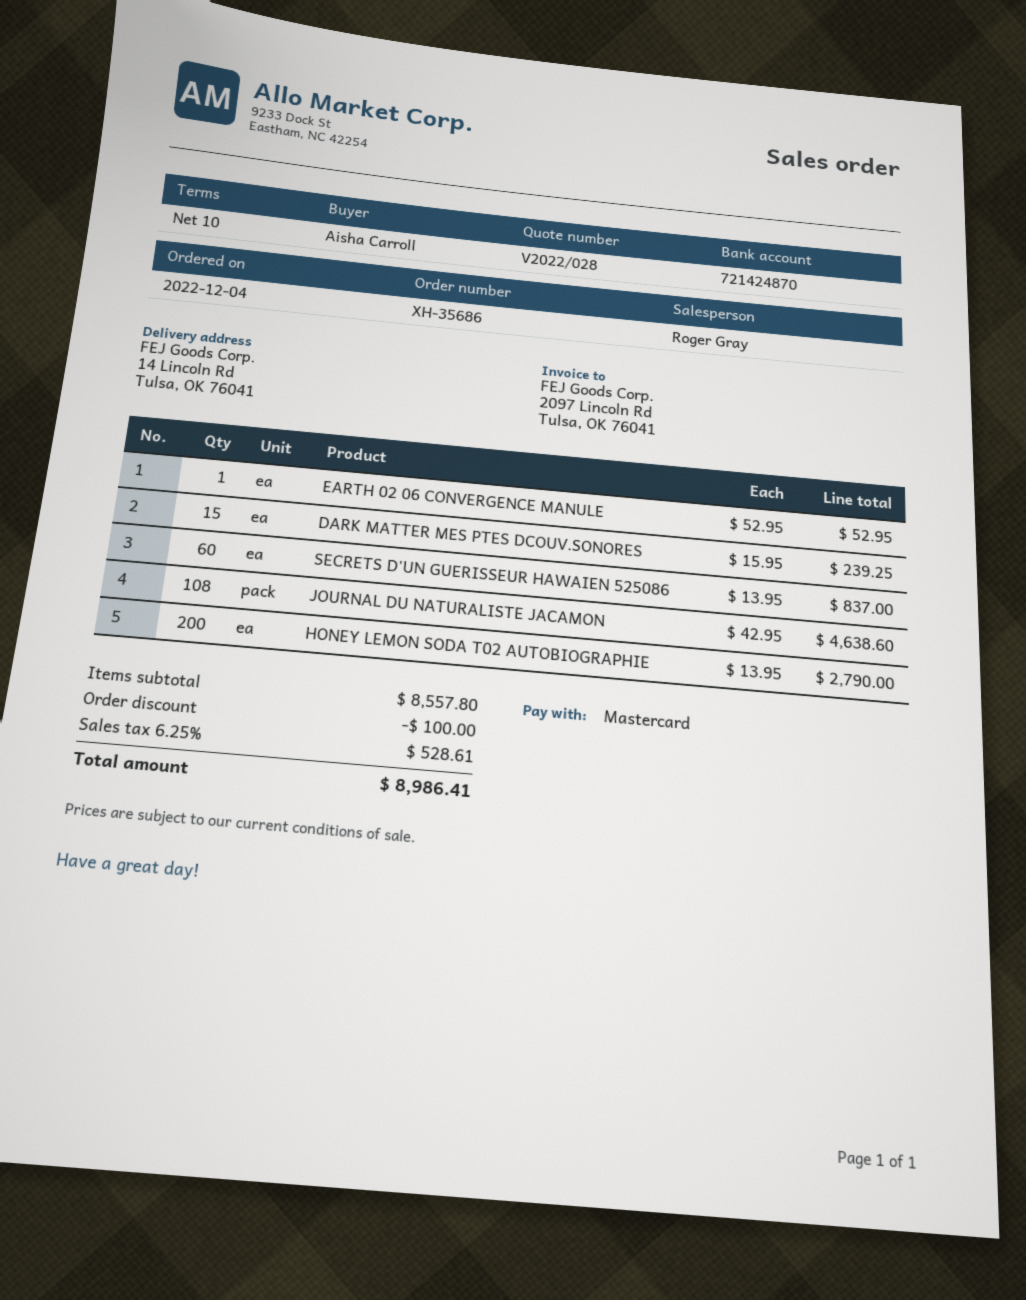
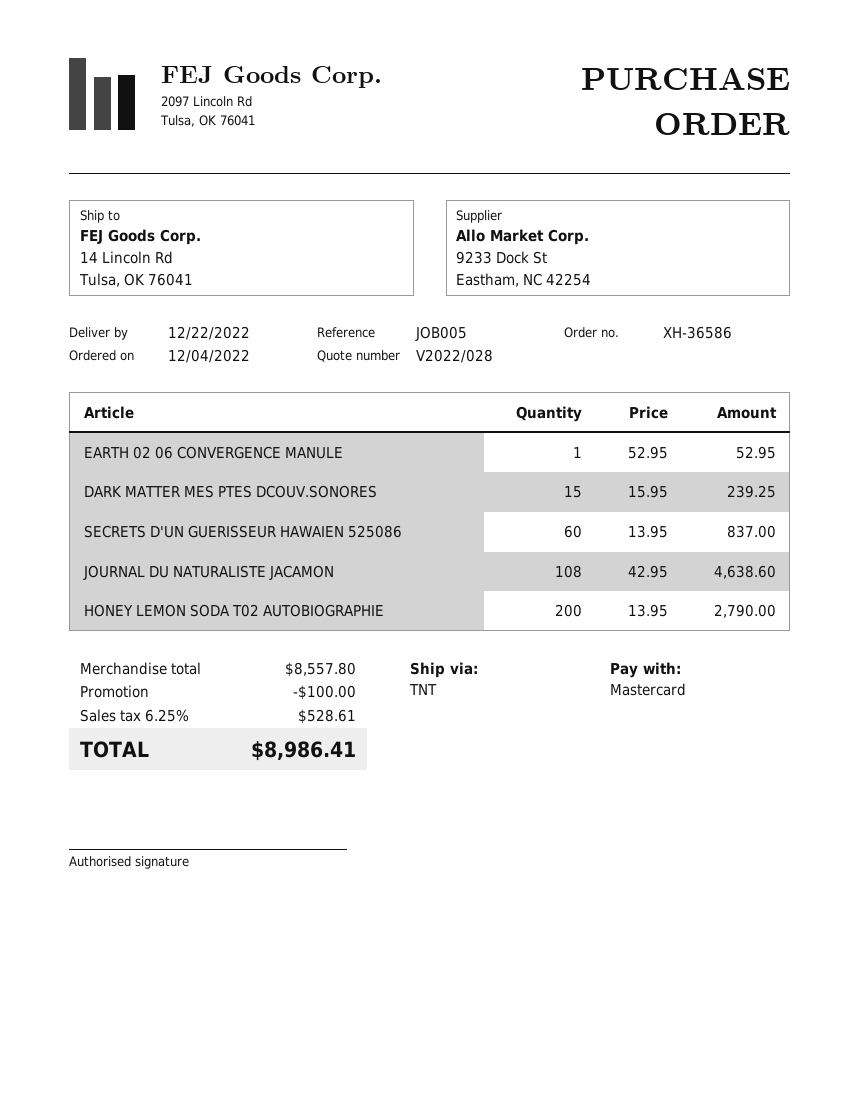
order number: XH-35686 -> XH-36586

